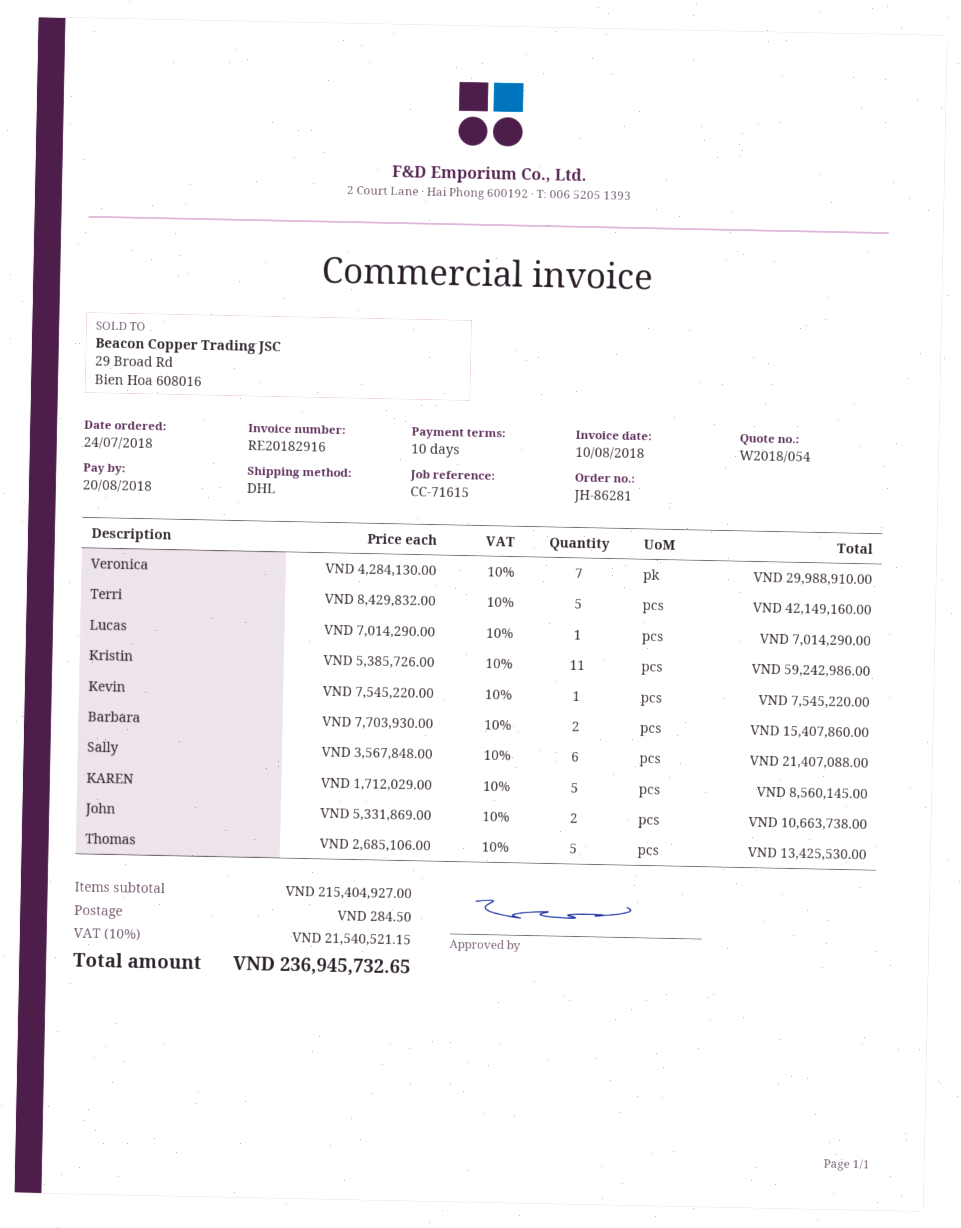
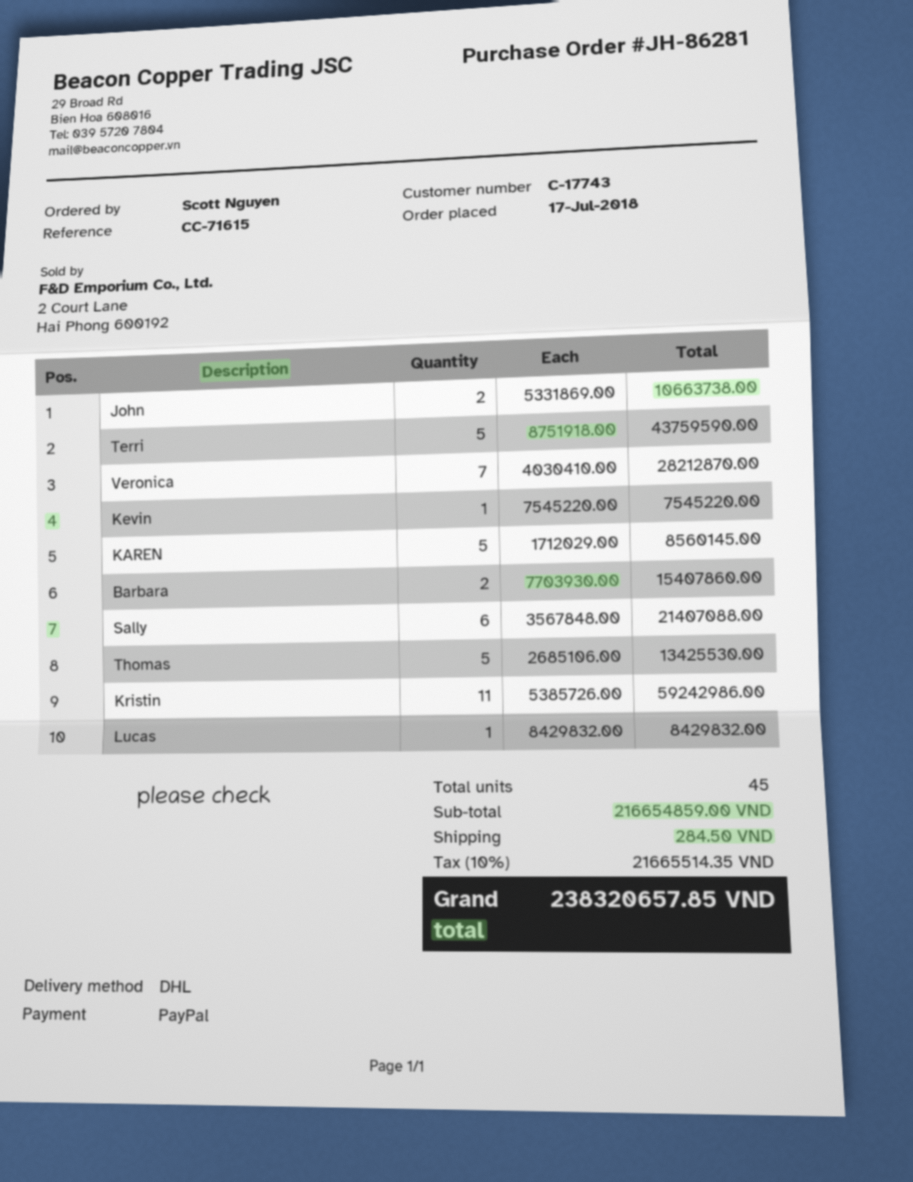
order date: 2018-07-24 -> 2018-07-17
Veronica: 7 x 4284130.00 = 29988910.00 -> 7 x 4030410.00 = 28212870.00
Terri: 5 x 8429832.00 = 42149160.00 -> 5 x 8751918.00 = 43759590.00
Lucas: 1 x 7014290.00 = 7014290.00 -> 1 x 8429832.00 = 8429832.00
subtotal: 215404927.00 -> 216654859.00
tax: 10% = 21540521.15 -> 10% = 21665514.35
total: 236945732.65 -> 238320657.85

